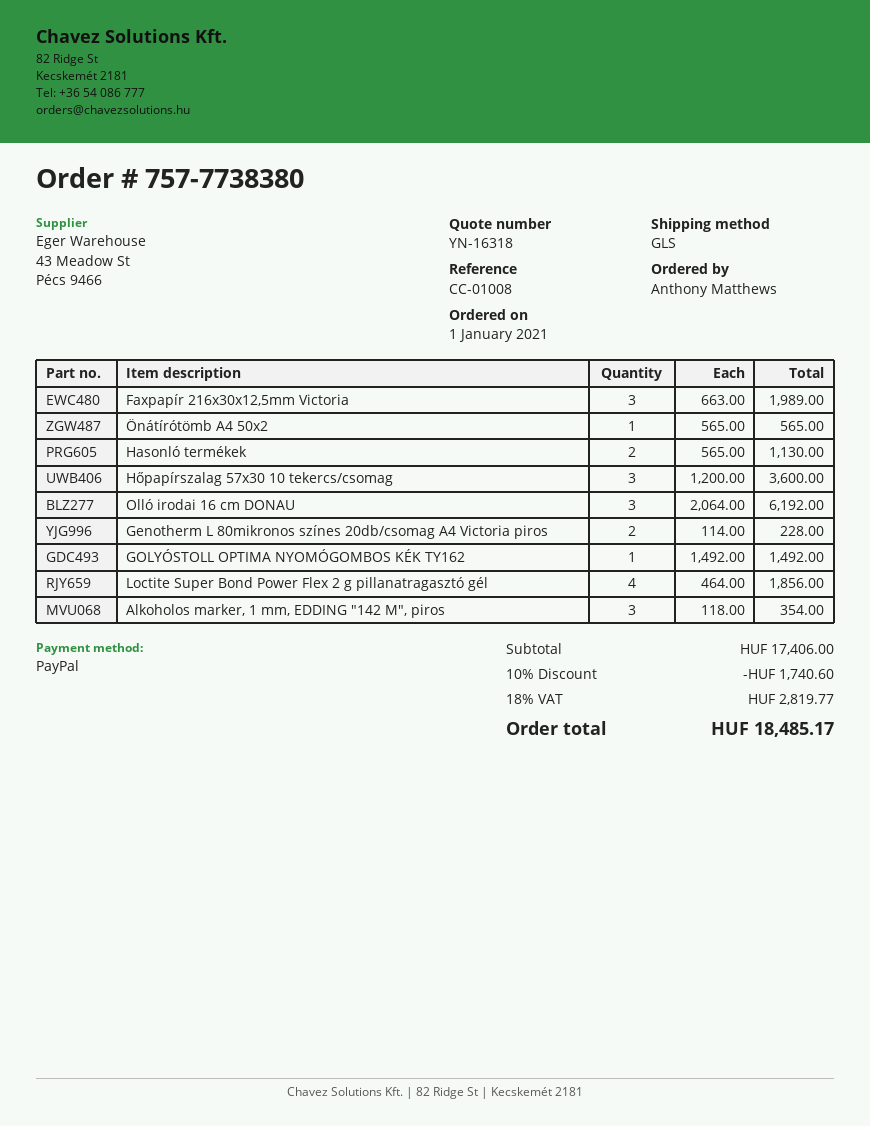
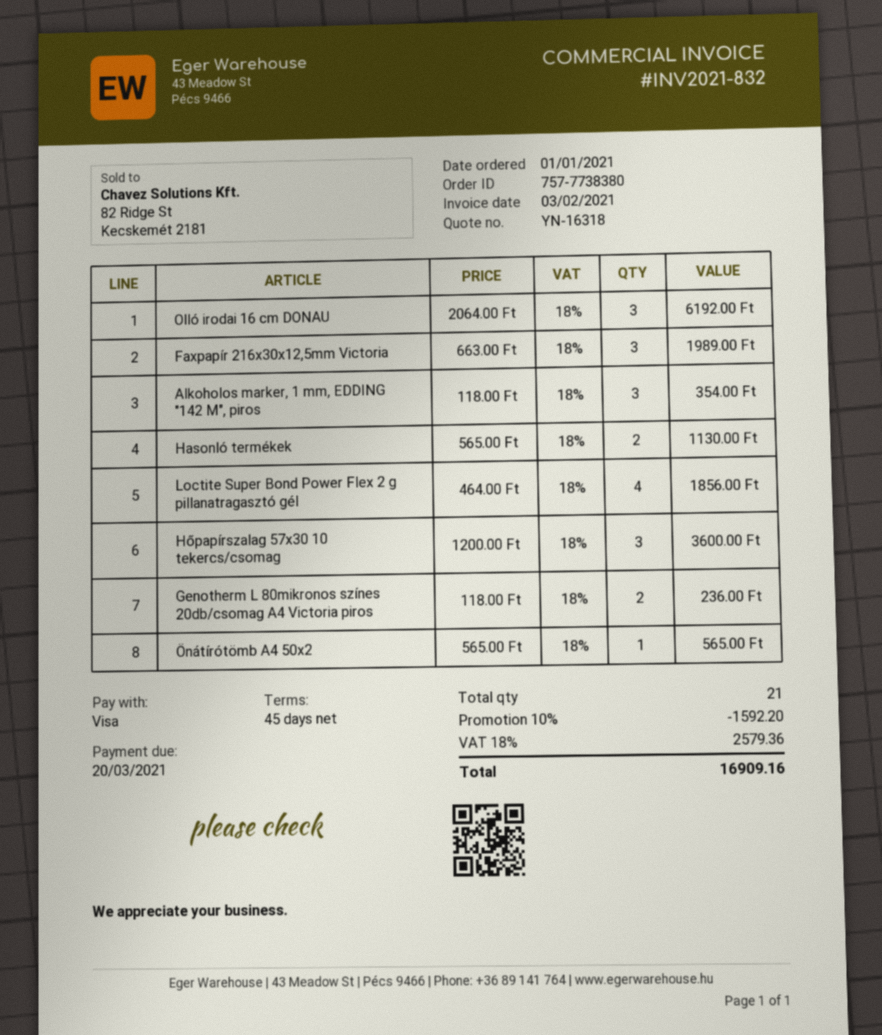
payment method: PayPal -> Visa
Genotherm L 80mikronos színes 20db/csomag A4 Victoria piros: 2 x 114.00 = 228.00 -> 2 x 118.00 = 236.00
GOLYÓSTOLL OPTIMA NYOMÓGOMBOS KÉK TY162: 1 x 1492.00 = 1492.00 -> none
discount: 10% = 1740.60 -> 10% = 1592.20
tax: 18% = 2819.77 -> 18% = 2579.36
total: 18485.17 -> 16909.16

